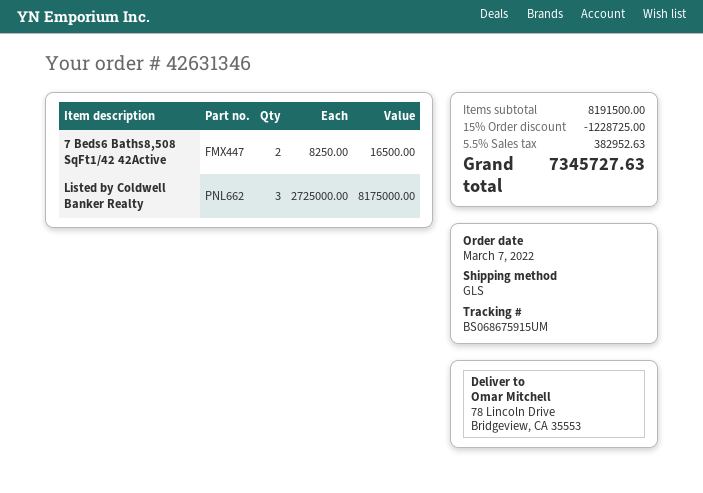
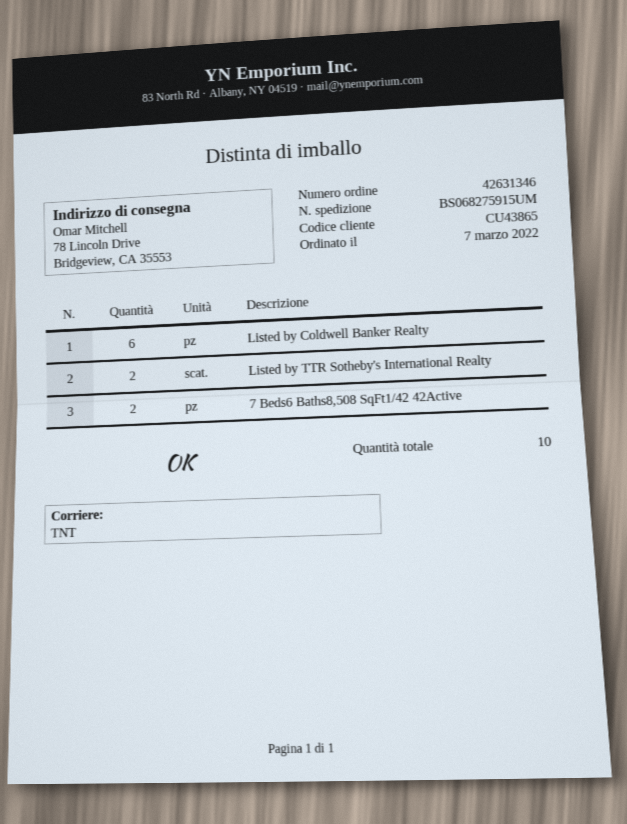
shipping method: GLS -> TNT
tracking number: BS068675915UM -> BS068275915UM
Listed by Coldwell Banker Realty: 3 -> 6
Listed by TTR Sotheby's International Realty: none -> 2

